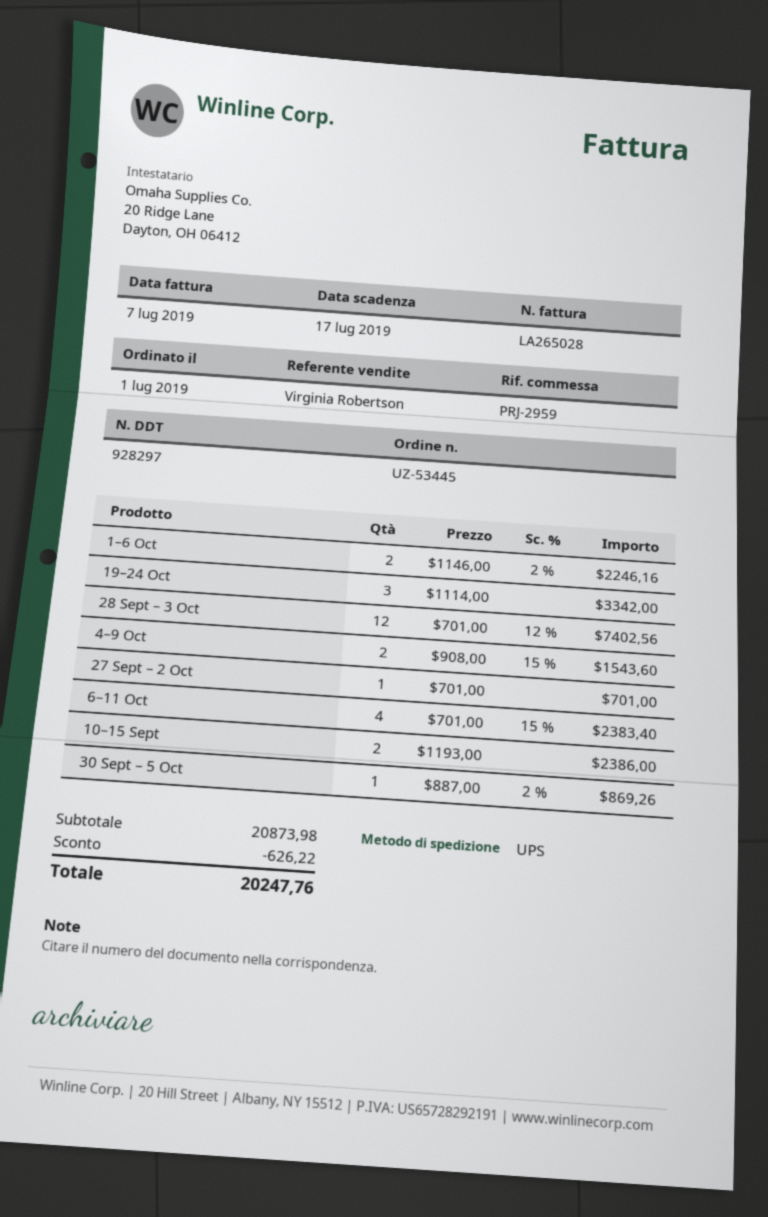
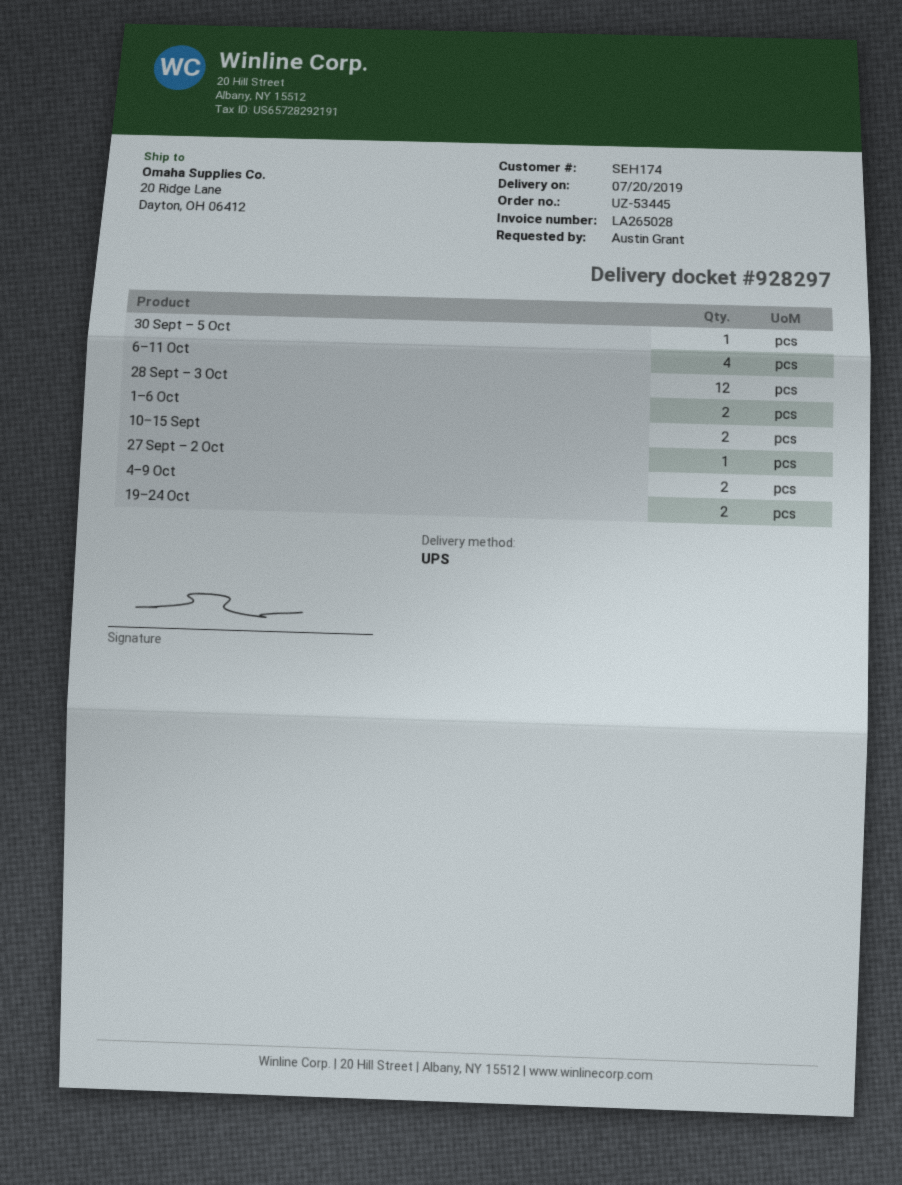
19–24 Oct: 3 -> 2

